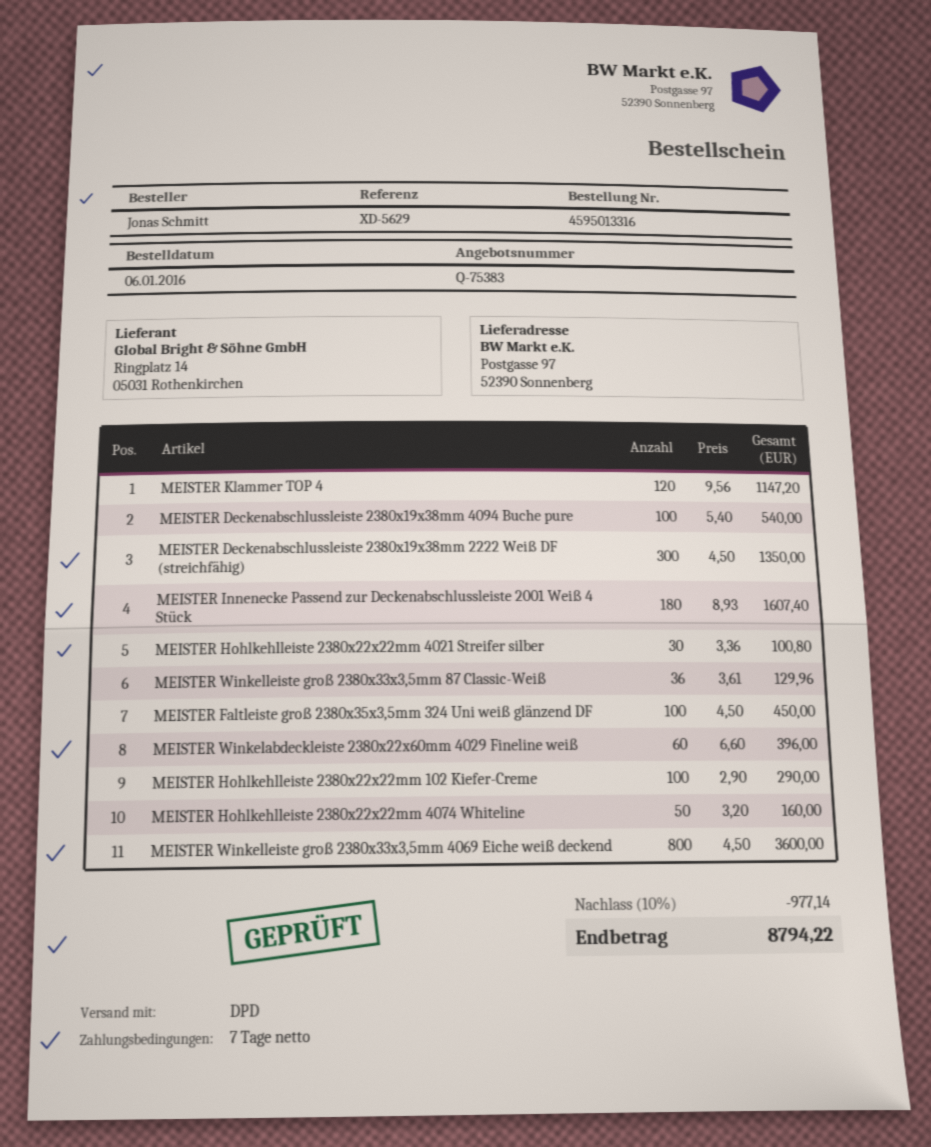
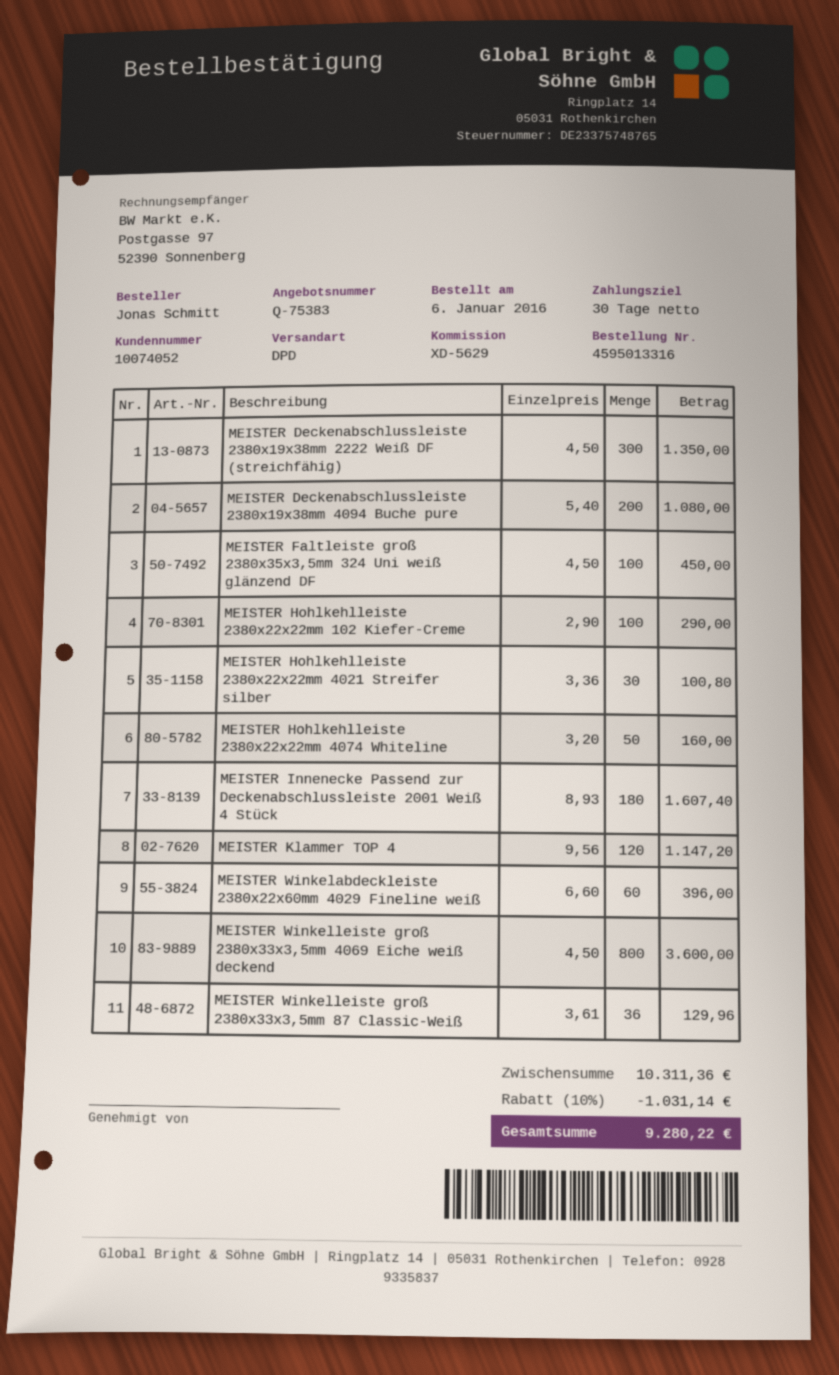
payment terms: 7 days -> 30 days
MEISTER Deckenabschlussleiste 2380x19x38mm 4094 Buche pure: 100 x 5.40 = 540.00 -> 200 x 5.40 = 1080.00
discount: 10% = 977.14 -> 10% = 1031.14
total: 8794.22 -> 9280.22

